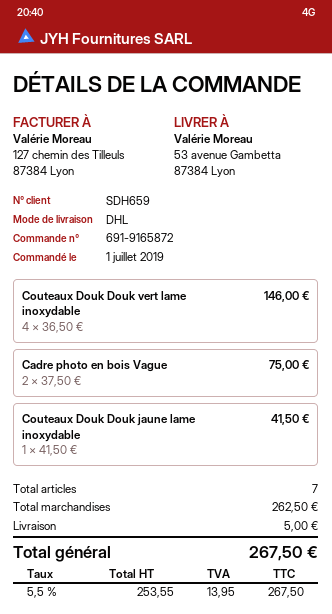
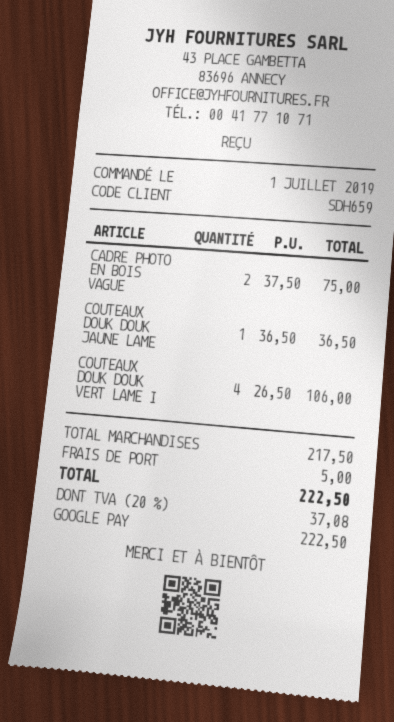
Couteaux Douk Douk vert lame inoxydable: 4 x 36.50 = 146.00 -> 4 x 26.50 = 106.00
Couteaux Douk Douk jaune lame inoxydable: 1 x 41.50 = 41.50 -> 1 x 36.50 = 36.50
subtotal: 262.50 -> 217.50
tax: 5.5% = 13.95 -> 20% = 37.08
total: 267.50 -> 222.50

